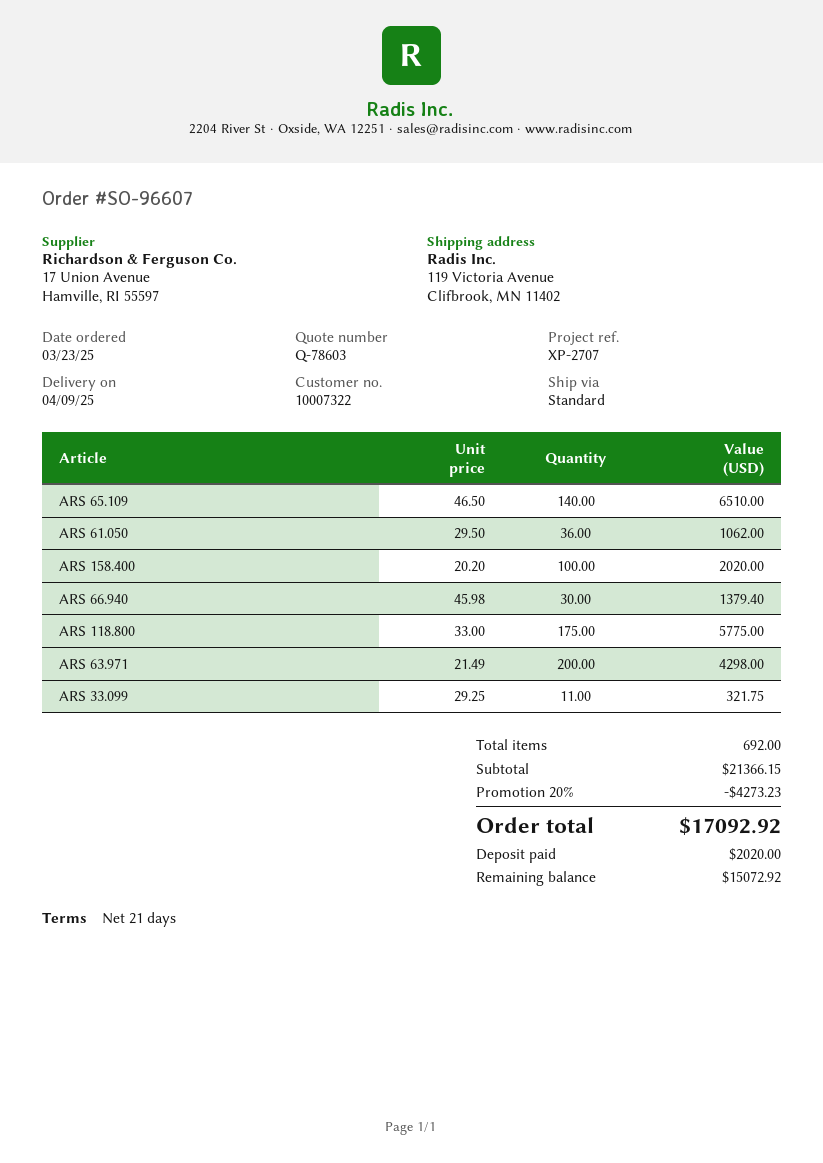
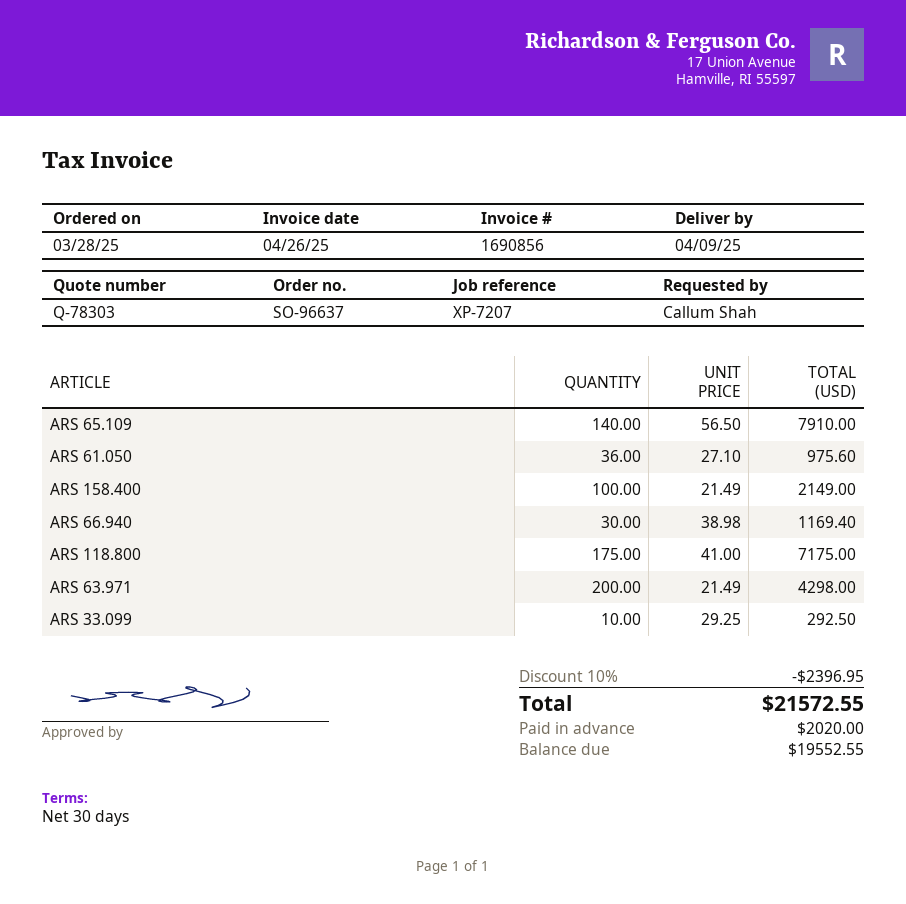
quote number: Q-78603 -> Q-78303
order number: SO-96607 -> SO-96637
order date: 2025-03-23 -> 2025-03-28
payment terms: 21 days -> 30 days
reference: XP-2707 -> XP-7207
ARS 65.109: 140 x 46.50 = 6510.00 -> 140 x 56.50 = 7910.00
ARS 61.050: 36 x 29.50 = 1062.00 -> 36 x 27.10 = 975.60
ARS 158.400: 100 x 20.20 = 2020.00 -> 100 x 21.49 = 2149.00
ARS 66.940: 30 x 45.98 = 1379.40 -> 30 x 38.98 = 1169.40
ARS 118.800: 175 x 33.00 = 5775.00 -> 175 x 41.00 = 7175.00
ARS 33.099: 11 x 29.25 = 321.75 -> 10 x 29.25 = 292.50
discount: 20% = 4273.23 -> 10% = 2396.95
total: 17092.92 -> 21572.55
balance: 15072.92 -> 19552.55

